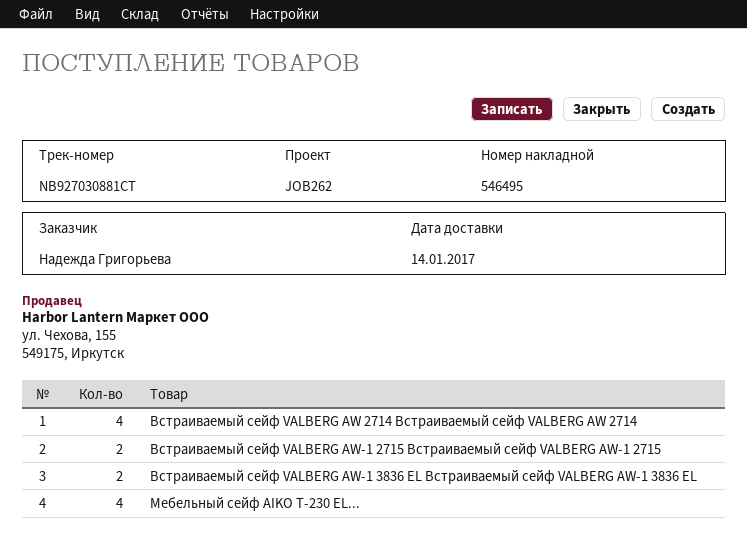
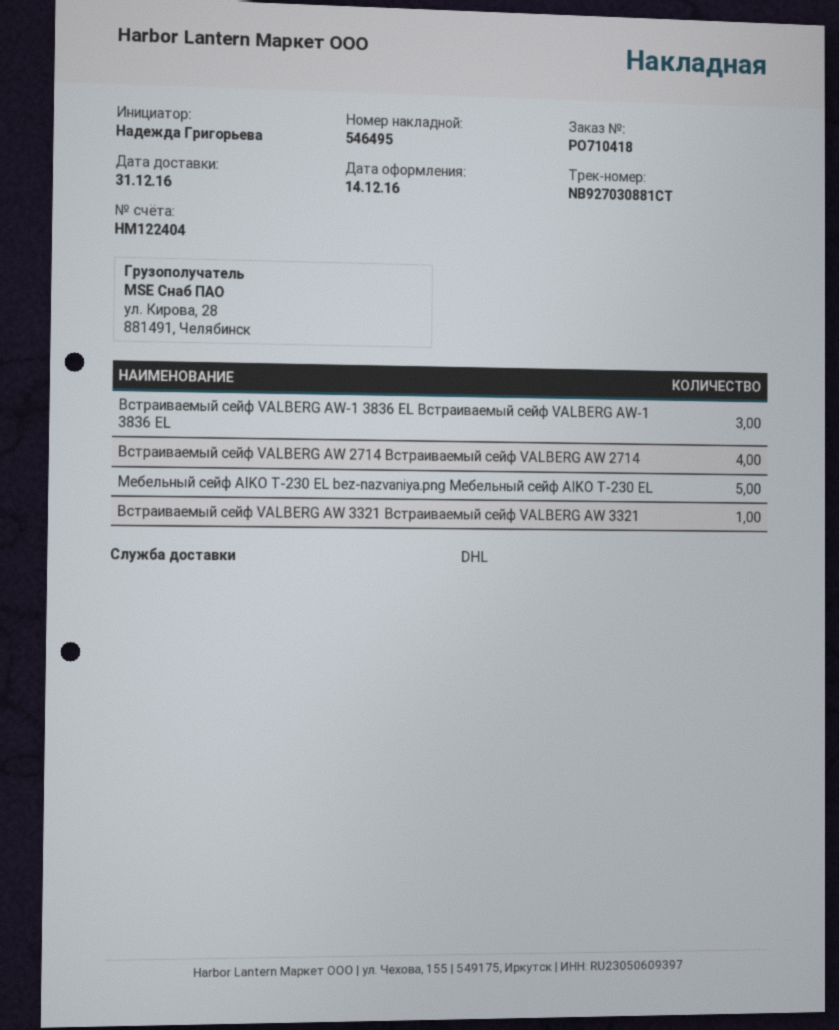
delivery date: 2017-01-14 -> 2016-12-31
Встраиваемый сейф VALBERG AW-1 2715 Встраиваемый сейф VALBERG AW-1 2715: 2 -> none
Встраиваемый сейф VALBERG AW-1 3836 EL Встраиваемый сейф VALBERG AW-1 3836 EL: 2 -> 3
Мебельный сейф AIKO T-230 EL...: 4 -> 5
Встраиваемый сейф VALBERG AW 3321 Встраиваемый сейф VALBERG AW 3321: none -> 1

